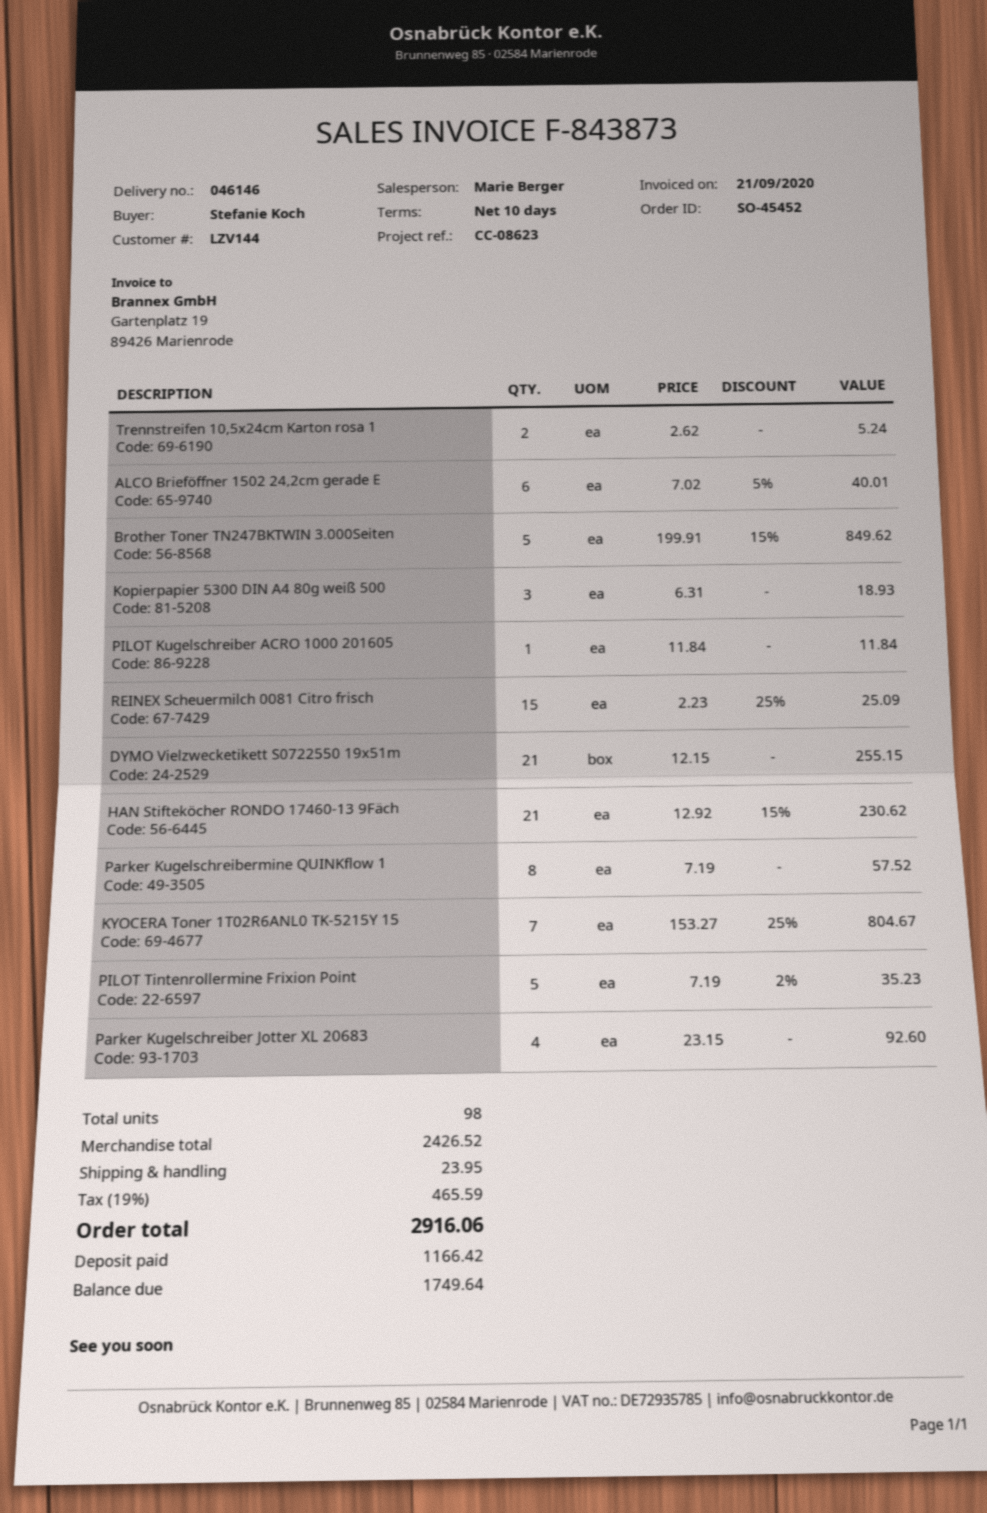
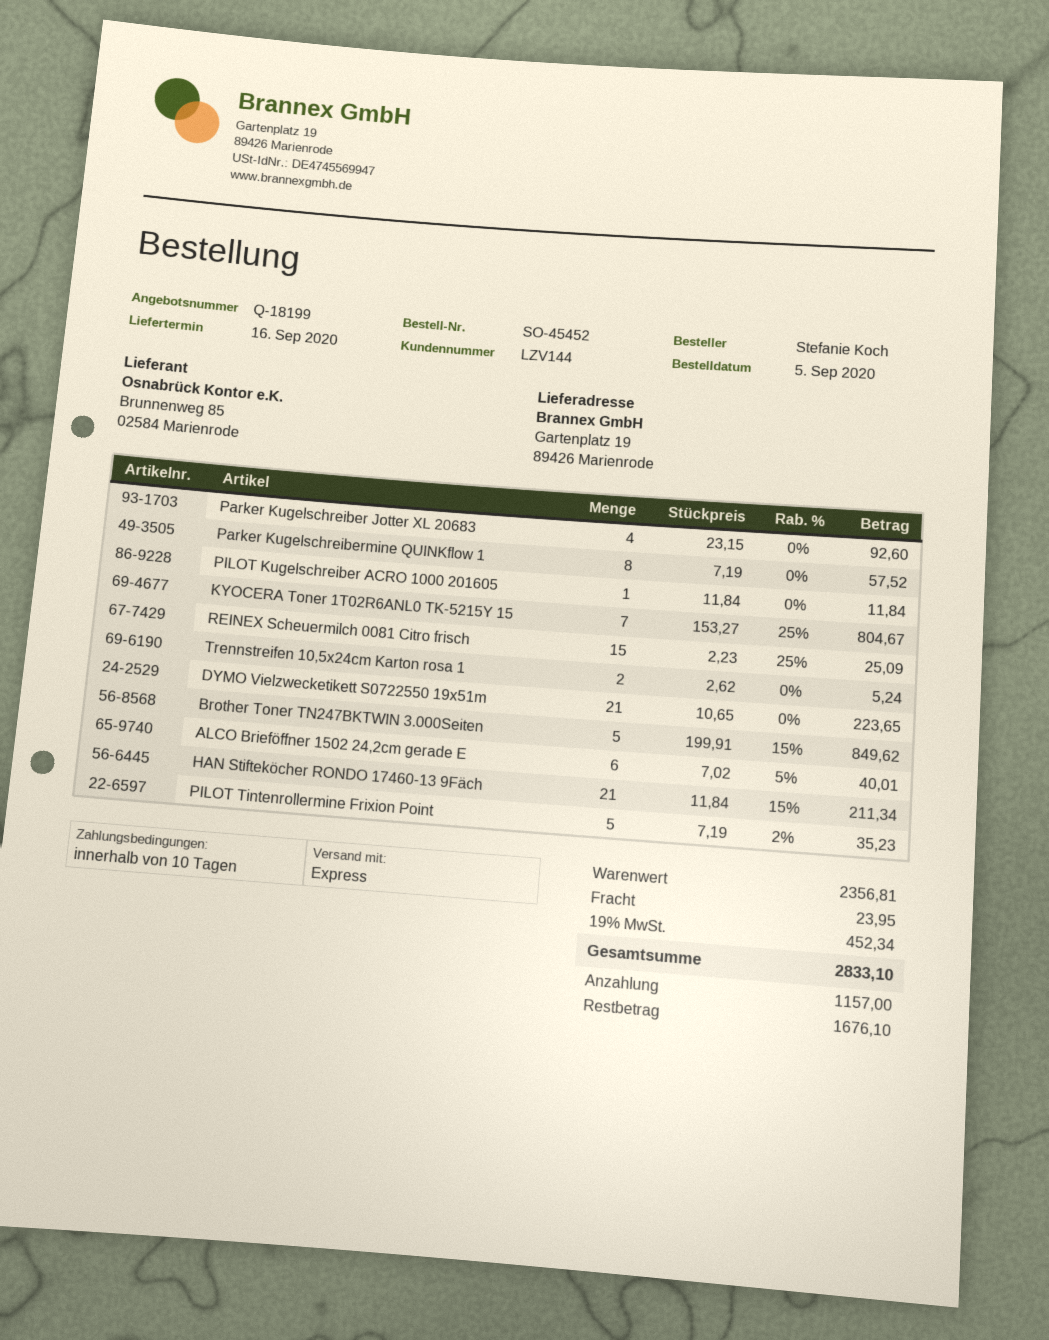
Kopierpapier 5300 DIN A4 80g weiß 500: 3 x 6.31 = 18.93 -> none
DYMO Vielzwecketikett S0722550 19x51m: 21 x 12.15 = 255.15 -> 21 x 10.65 = 223.65
HAN Stifteköcher RONDO 17460-13 9Fäch: 21 x 12.92 - 15% = 230.62 -> 21 x 11.84 - 15% = 211.34
subtotal: 2426.52 -> 2356.81
tax: 19% = 465.59 -> 19% = 452.34
total: 2916.06 -> 2833.10
deposit: 1166.42 -> 1157.00
balance: 1749.64 -> 1676.10

